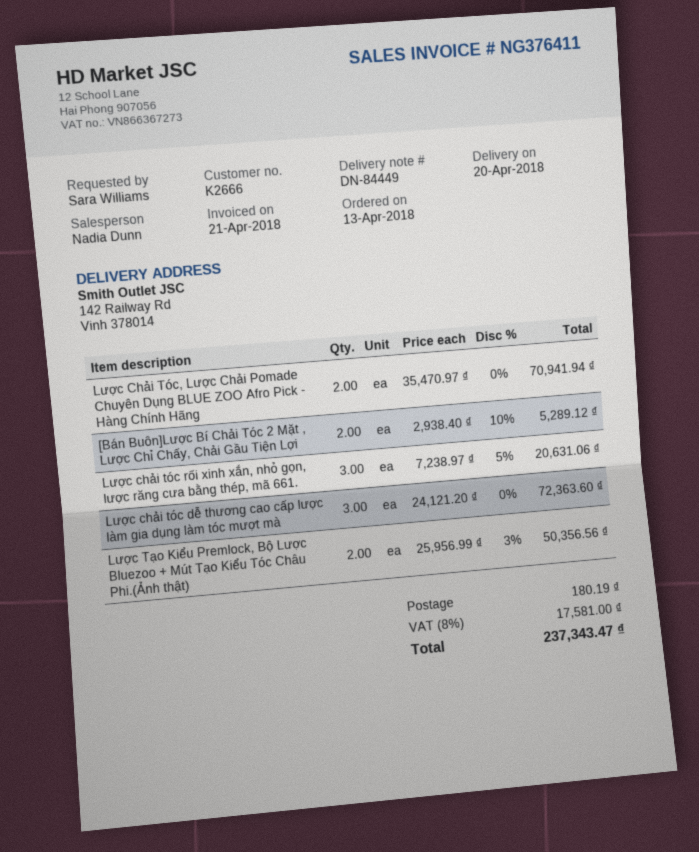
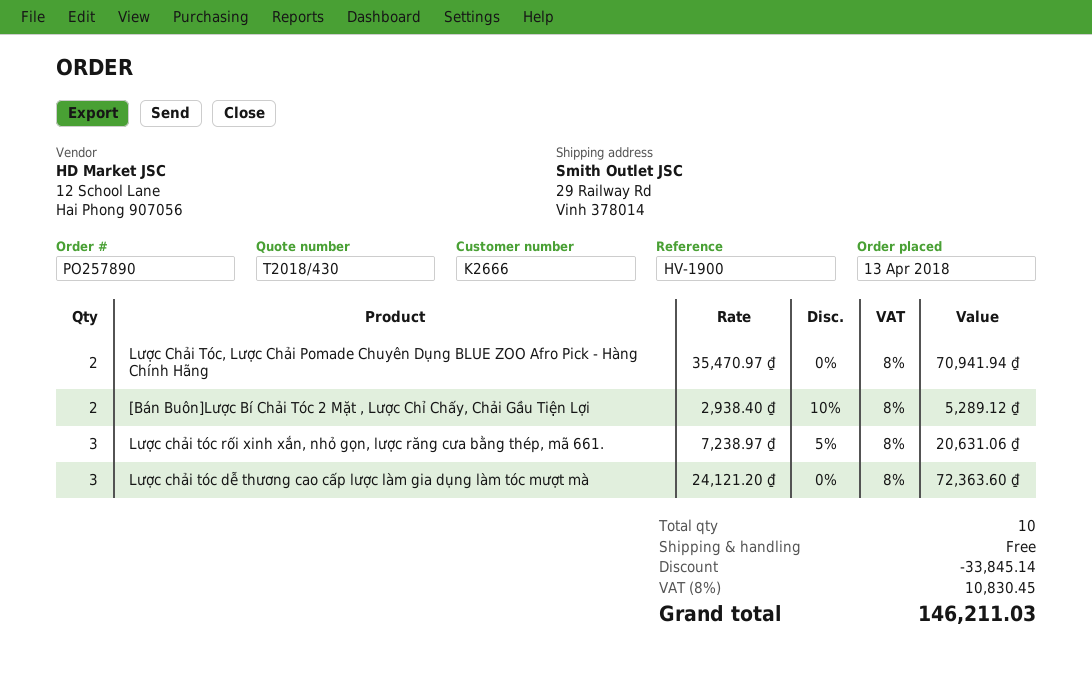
ship to: 142 Railway Rd, Vinh 378014 -> 29 Railway Rd, Vinh 378014
Lược Tạo Kiểu Premlock, Bộ Lược Bluezoo + Mút Tạo Kiểu Tóc Châu Phi.(Ảnh thật): 2 x 25956.99 - 3% = 50356.56 -> none
discount: none -> 33845.14
shipping: 180.19 -> 0.00
tax: 8% = 17581.00 -> 8% = 10830.45
total: 237343.47 -> 146211.03

